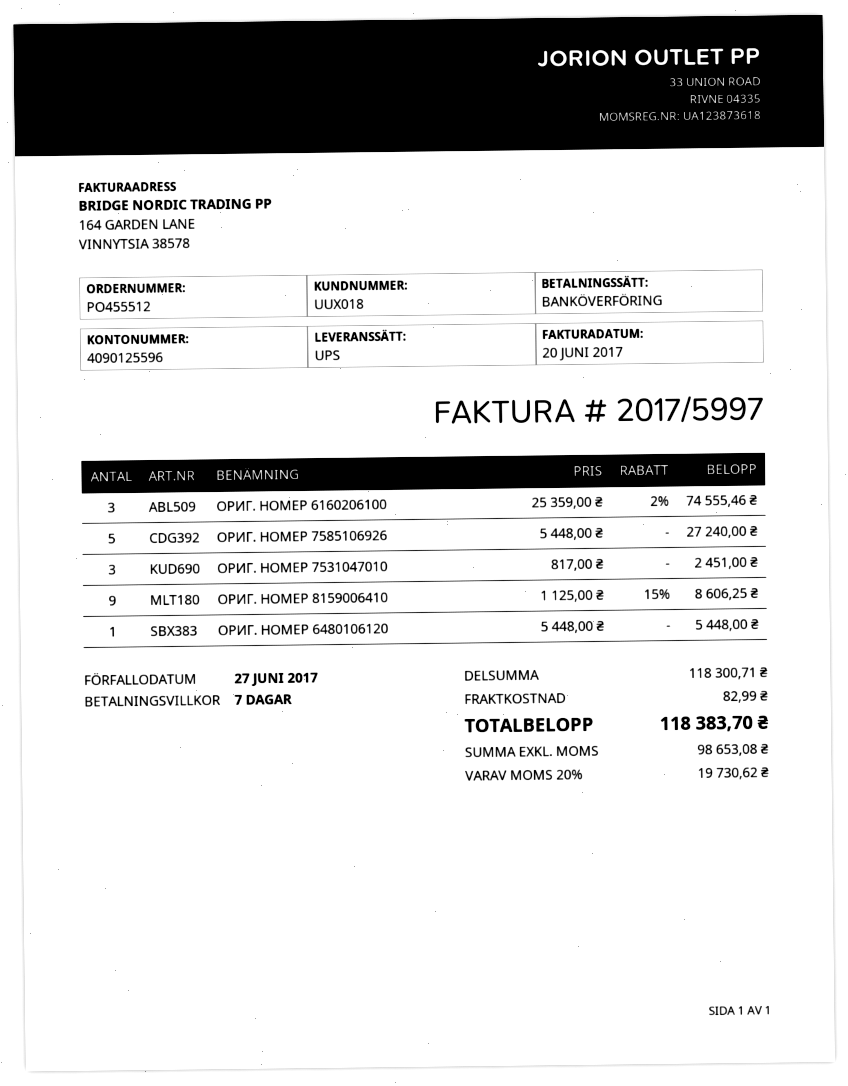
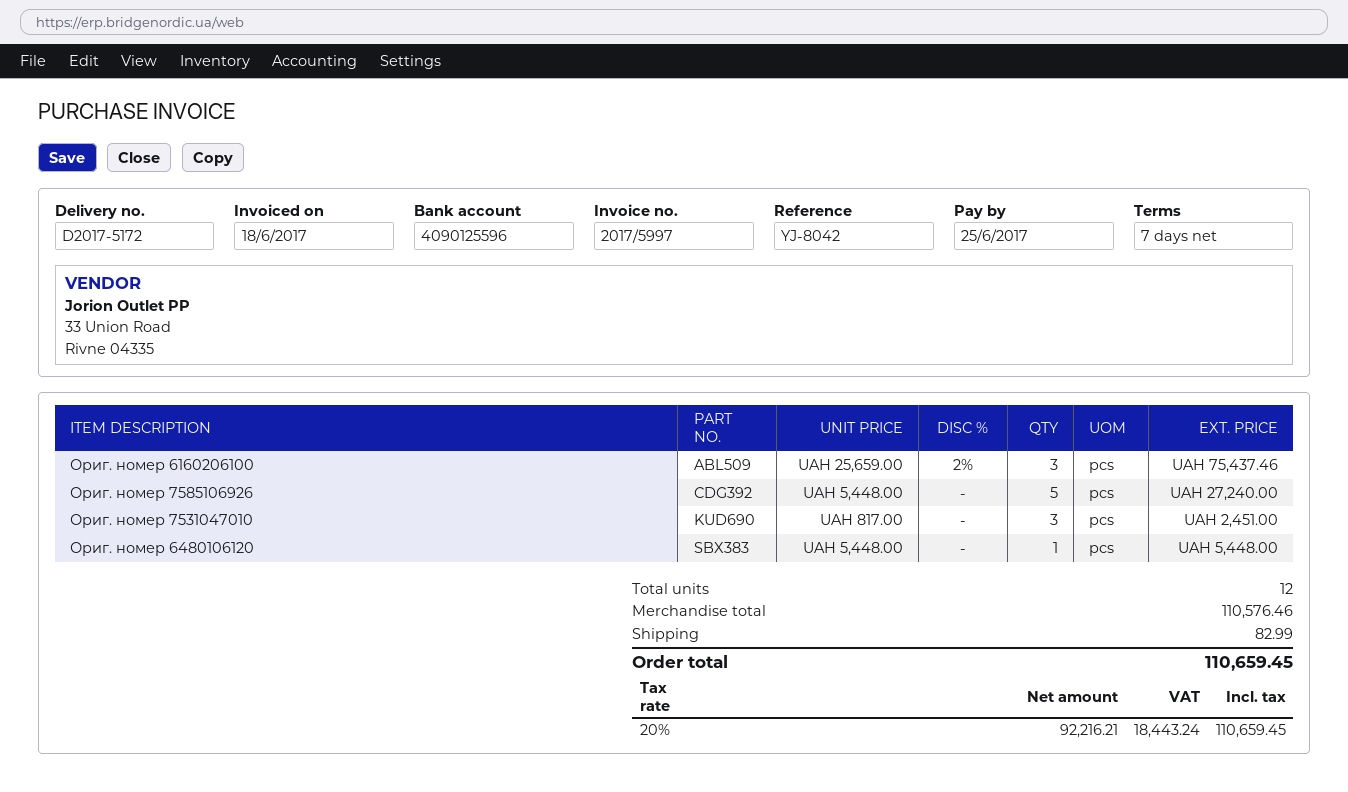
invoice date: 2017-06-20 -> 2017-06-18
due date: 2017-06-27 -> 2017-06-25
ОРИГ. НОМЕР 6160206100: 3 x 25359.00 - 2% = 74555.46 -> 3 x 25659.00 - 2% = 75437.46
ОРИГ. НОМЕР 8159006410: 9 x 1125.00 - 15% = 8606.25 -> none
subtotal: 118300.71 -> 110576.46
net: 98653.08 -> 92216.21
tax: 20% = 19730.62 -> 20% = 18443.24
total: 118383.70 -> 110659.45

